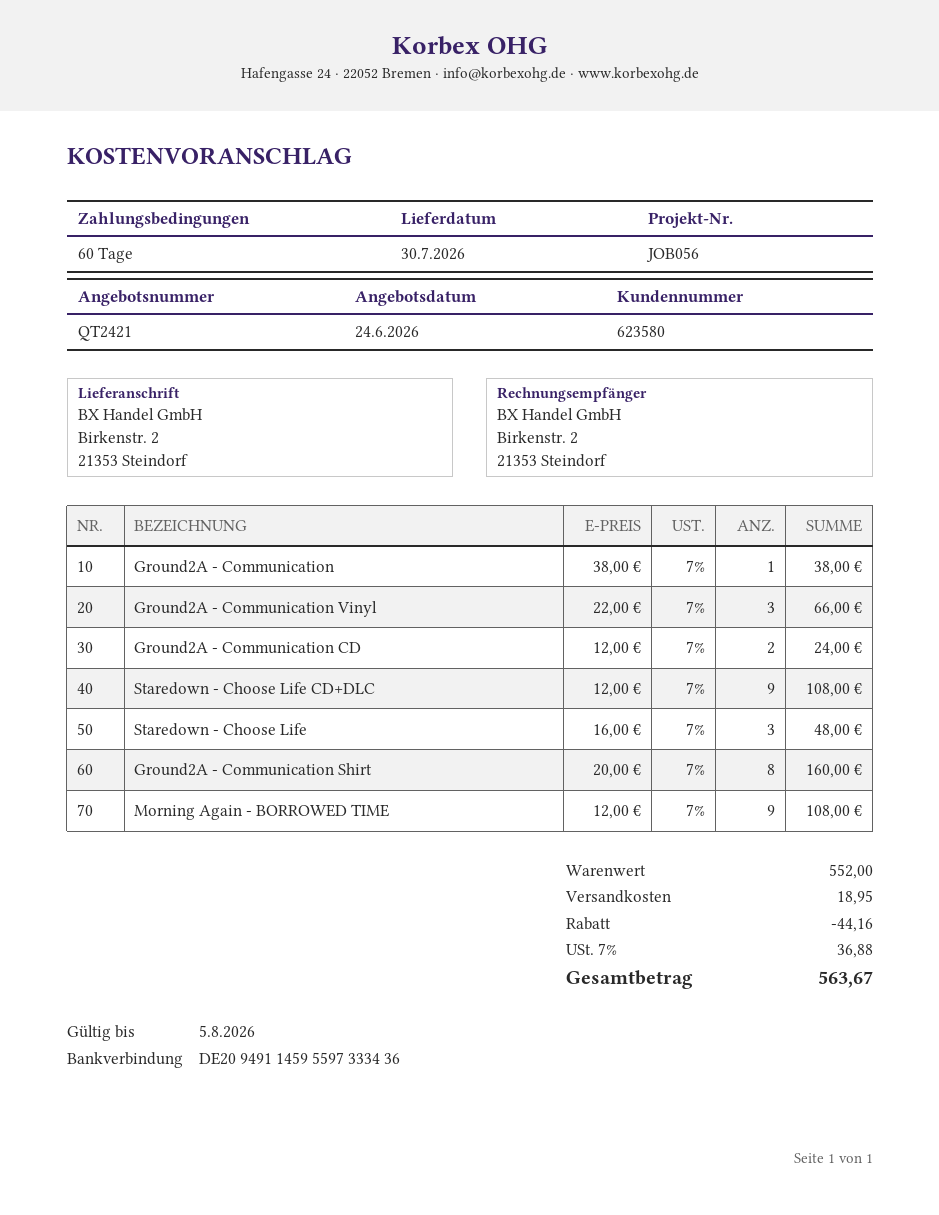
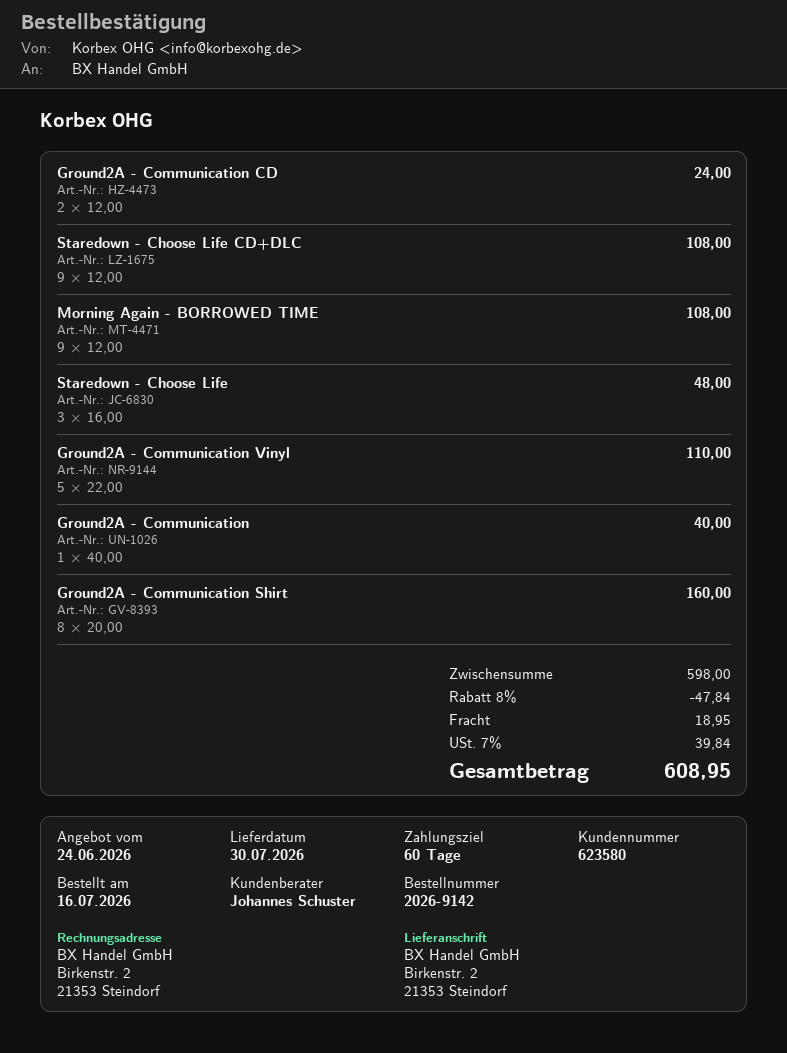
Ground2A - Communication: 1 x 38.00 = 38.00 -> 1 x 40.00 = 40.00
Ground2A - Communication Vinyl: 3 x 22.00 = 66.00 -> 5 x 22.00 = 110.00
subtotal: 552.00 -> 598.00
discount: 44.16 -> 47.84
tax: 7% = 36.88 -> 7% = 39.84
total: 563.67 -> 608.95

